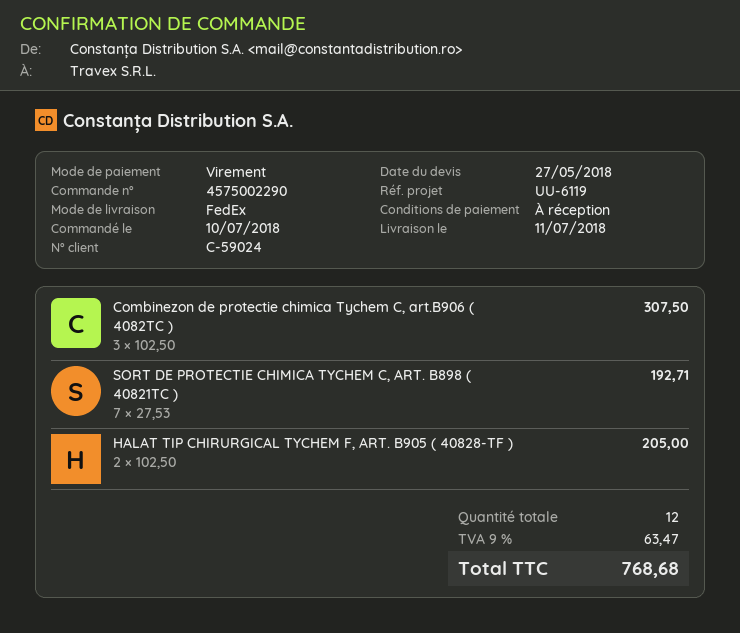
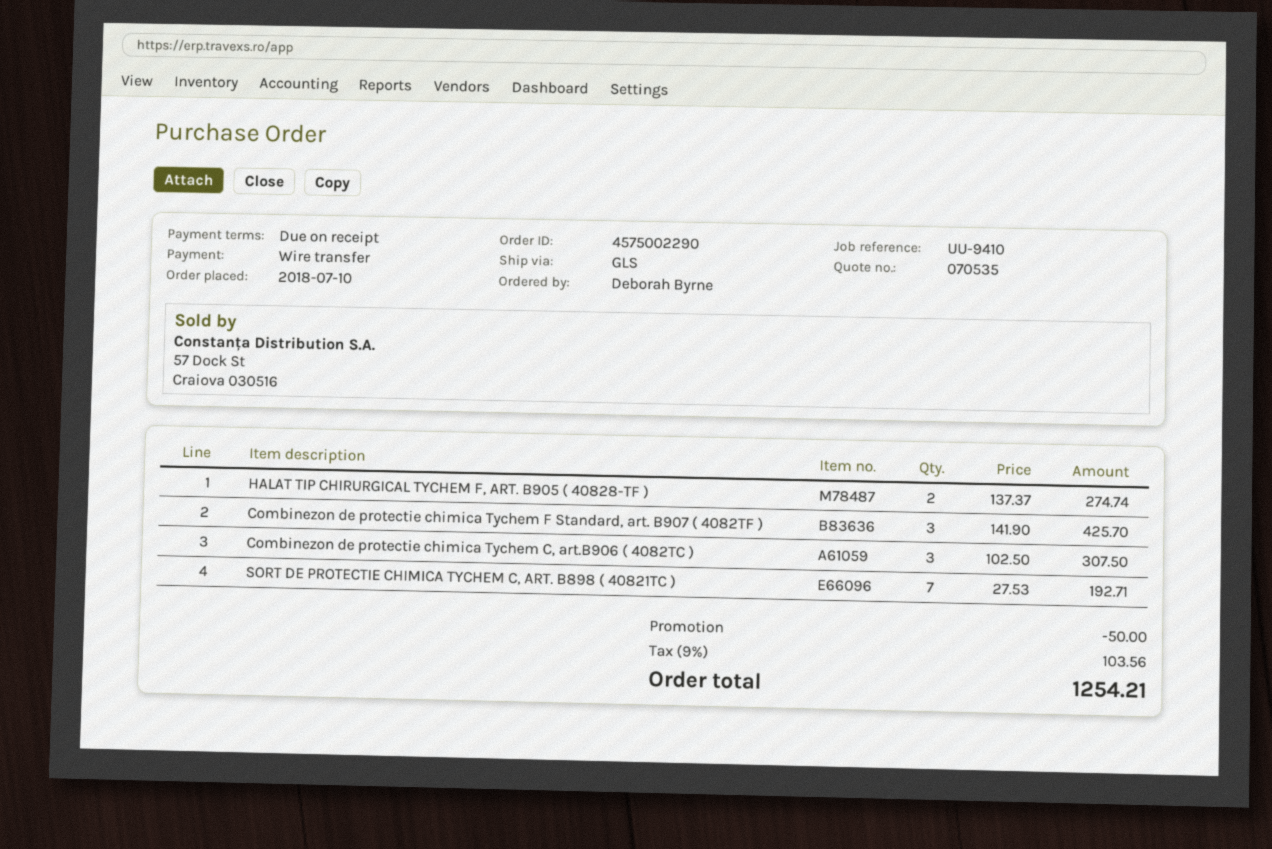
reference: UU-6119 -> UU-9410
shipping method: FedEx -> GLS
HALAT TIP CHIRURGICAL TYCHEM F, ART. B905 ( 40828-TF ): 2 x 102.50 = 205.00 -> 2 x 137.37 = 274.74
Combinezon de protectie chimica Tychem F Standard, art. B907 ( 4082TF ): none -> 3 x 141.90 = 425.70
discount: none -> 50.00
tax: 9% = 63.47 -> 9% = 103.56
total: 768.68 -> 1254.21

